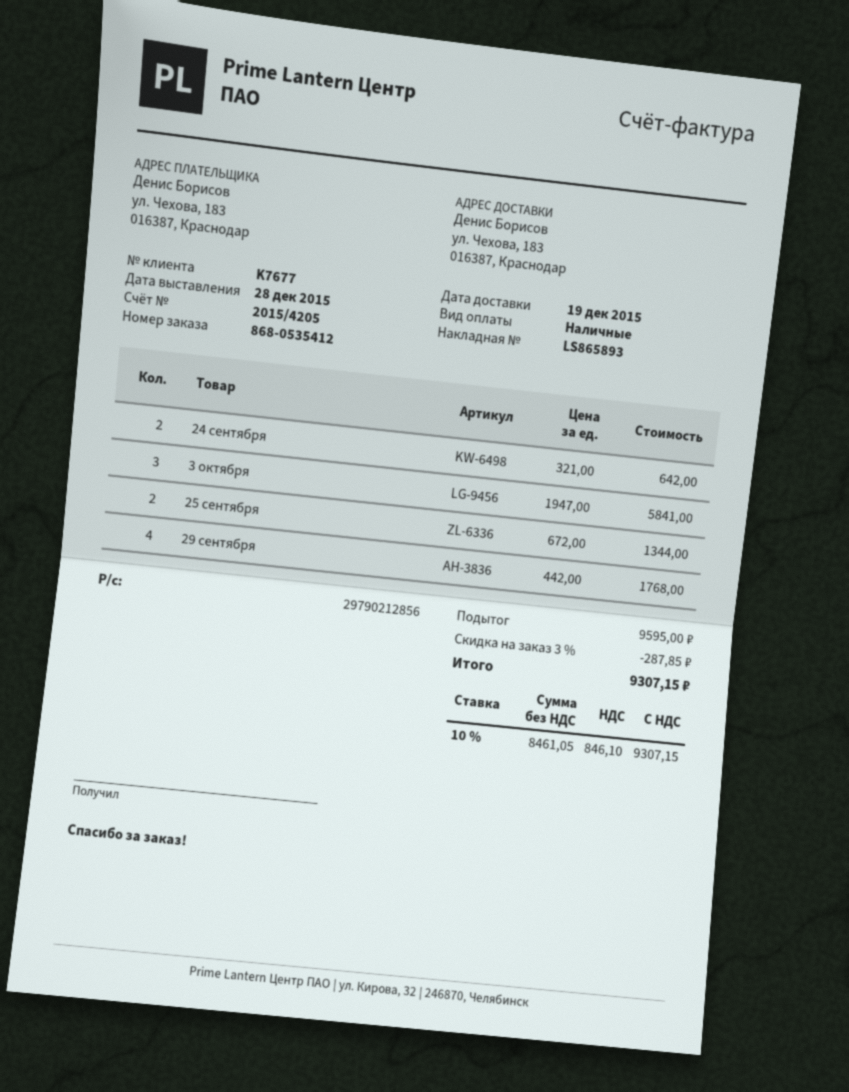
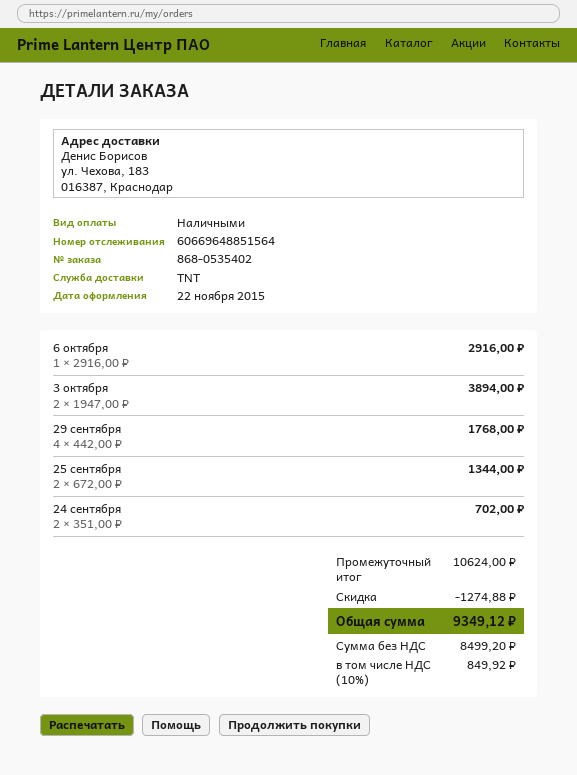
order number: 868-0535412 -> 868-0535402
24 сентября: 2 x 321.00 = 642.00 -> 2 x 351.00 = 702.00
3 октября: 3 x 1947.00 = 5841.00 -> 2 x 1947.00 = 3894.00
6 октября: none -> 1 x 2916.00 = 2916.00
subtotal: 9595.00 -> 10624.00
discount: 287.85 -> 1274.88
net: 8461.05 -> 8499.20
tax: 10% = 846.10 -> 10% = 849.92
total: 9307.15 -> 9349.12

